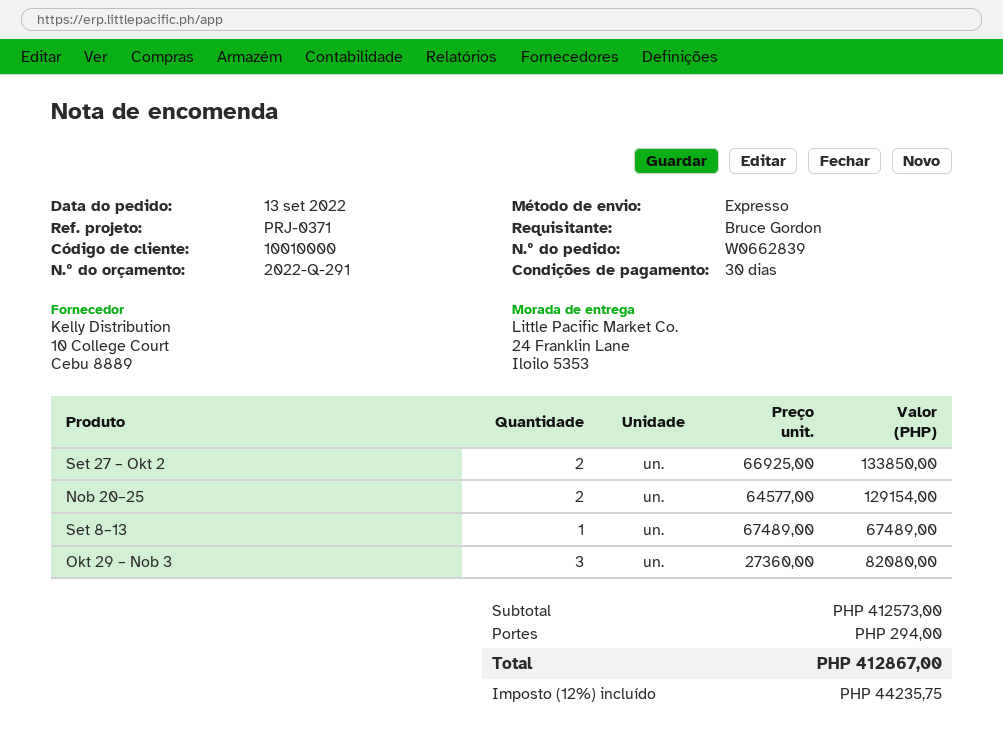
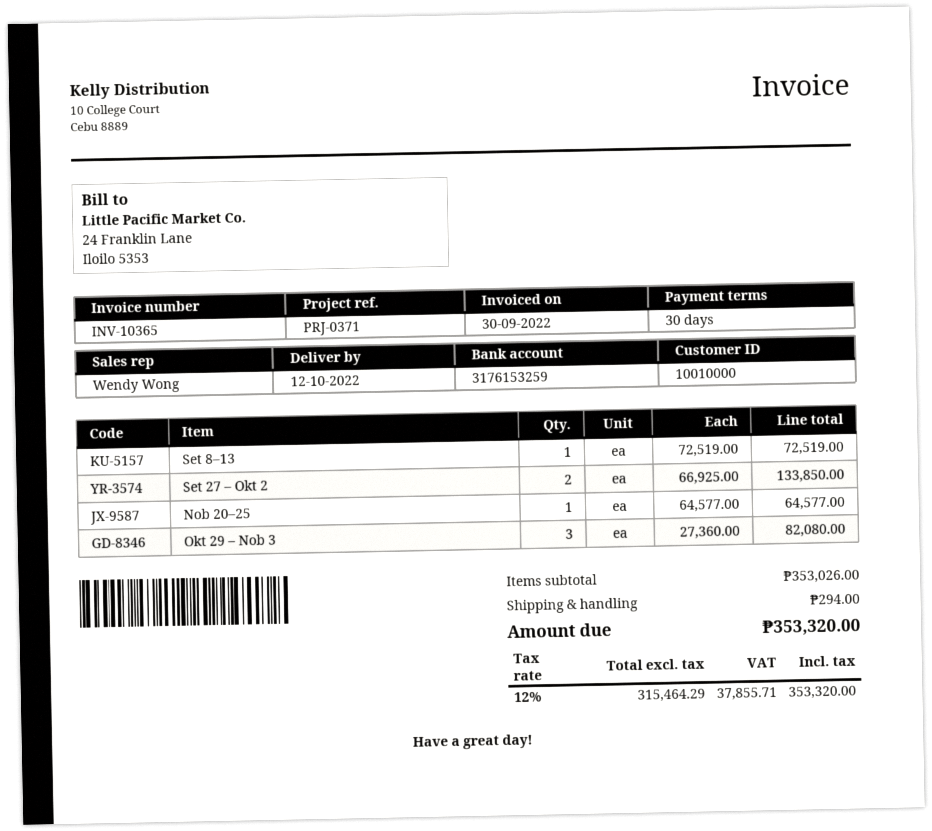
Nob 20–25: 2 x 64577.00 = 129154.00 -> 1 x 64577.00 = 64577.00
Set 8–13: 1 x 67489.00 = 67489.00 -> 1 x 72519.00 = 72519.00
subtotal: 412573.00 -> 353026.00
tax: 12% = 44235.75 -> 12% = 37855.71
total: 412867.00 -> 353320.00

